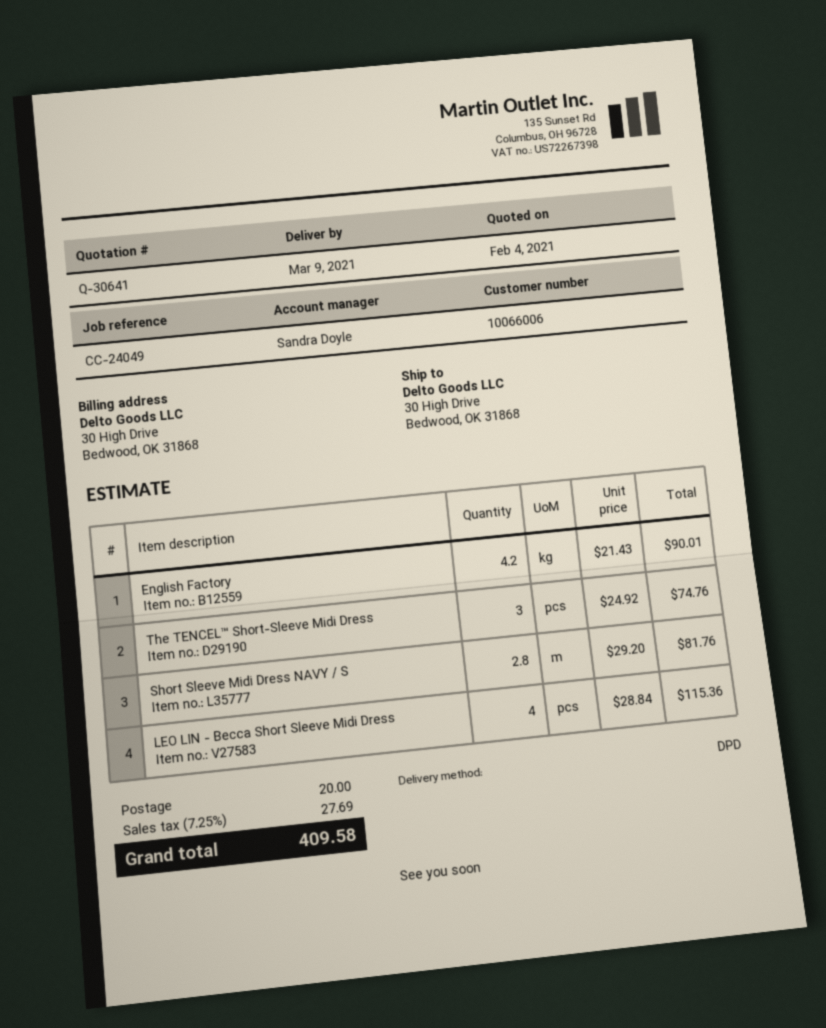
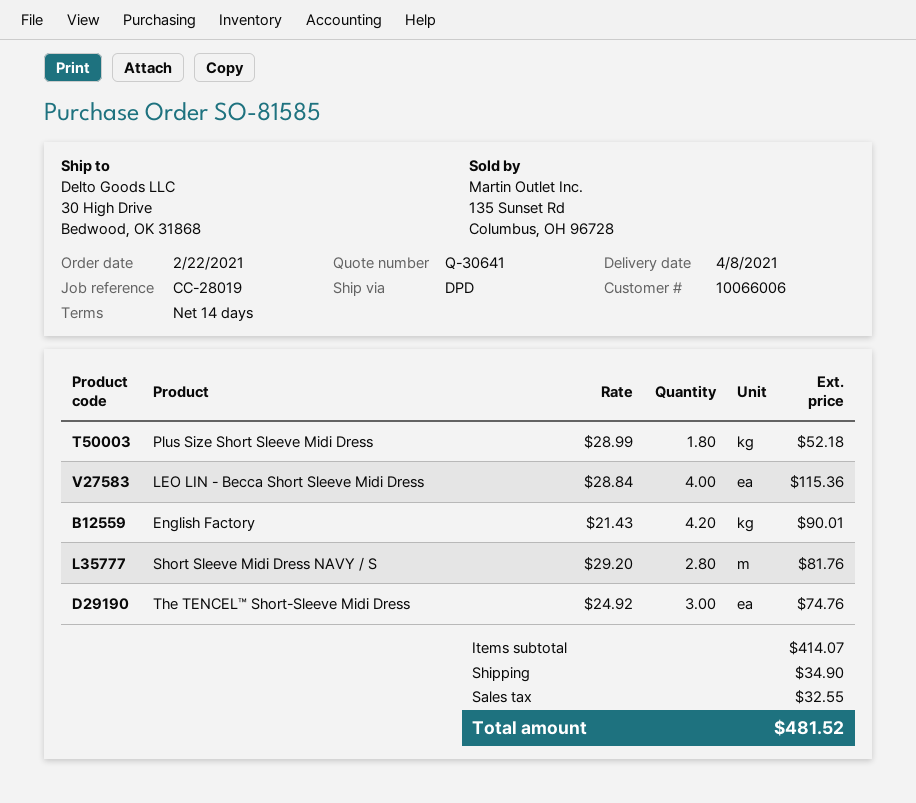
delivery date: 2021-03-09 -> 2021-04-08
reference: CC-24049 -> CC-28019
Plus Size Short Sleeve Midi Dress: none -> 1.8 x 28.99 = 52.18
shipping: 20.00 -> 34.90
tax: 27.69 -> 32.55
total: 409.58 -> 481.52

